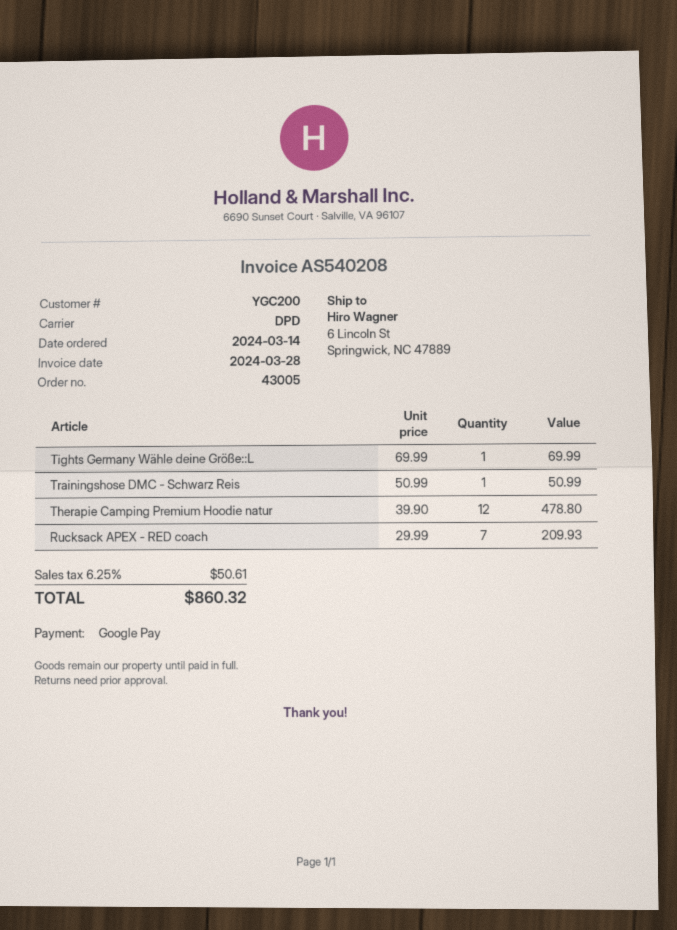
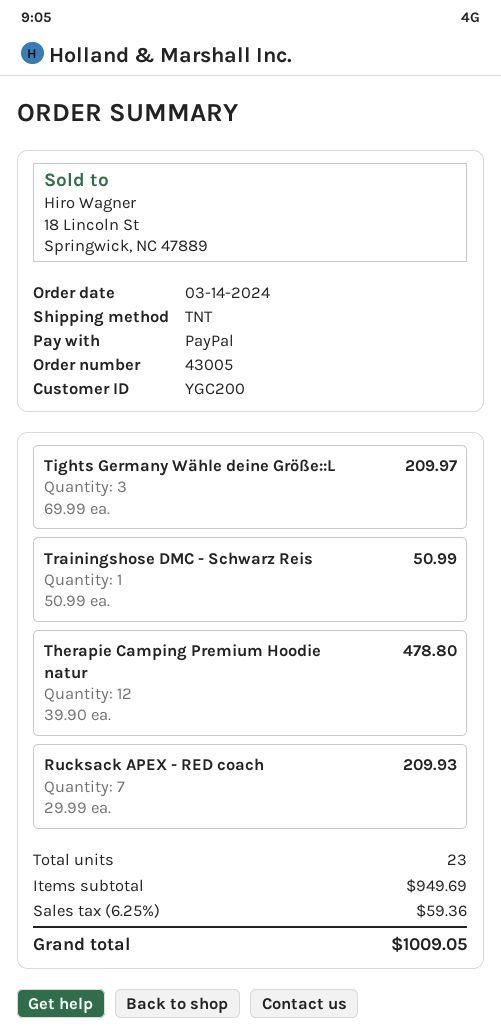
payment method: Google Pay -> PayPal
shipping method: DPD -> TNT
Tights Germany Wähle deine Größe::L: 1 x 69.99 = 69.99 -> 3 x 69.99 = 209.97
tax: 6.25% = 50.61 -> 6.25% = 59.36
total: 860.32 -> 1009.05

